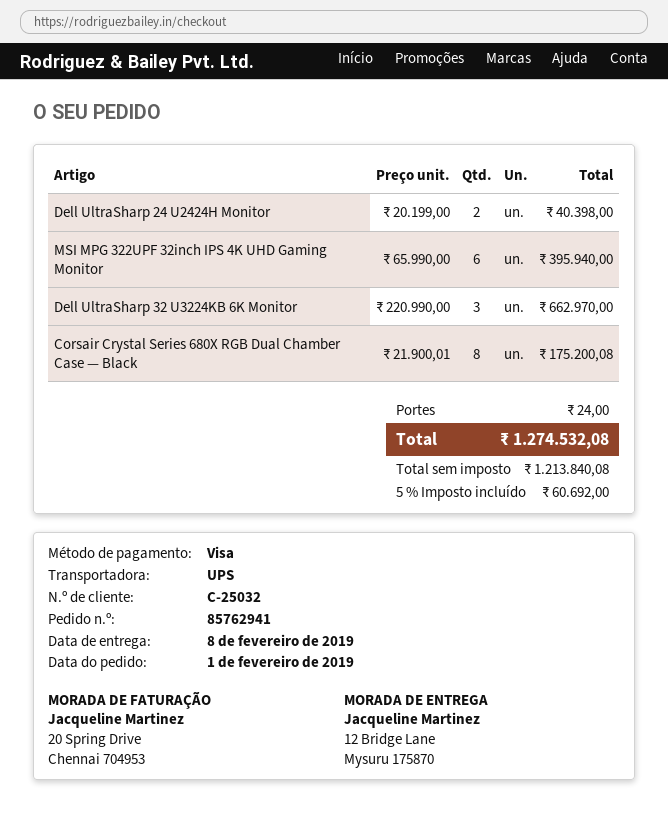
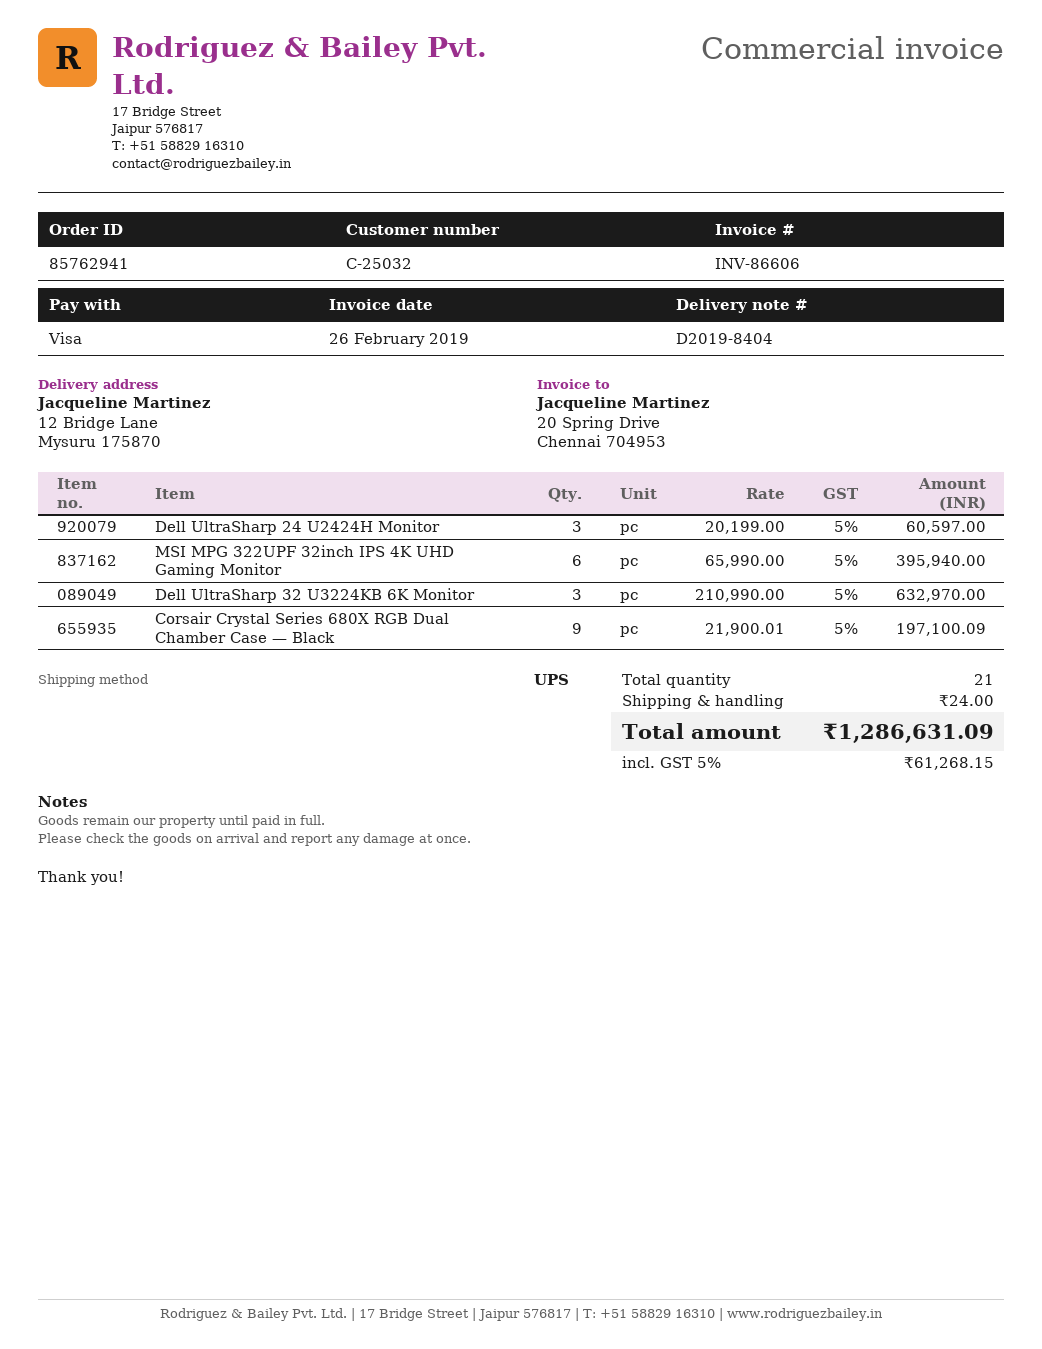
Dell UltraSharp 24 U2424H Monitor: 2 x 20199.00 = 40398.00 -> 3 x 20199.00 = 60597.00
Dell UltraSharp 32 U3224KB 6K Monitor: 3 x 220990.00 = 662970.00 -> 3 x 210990.00 = 632970.00
Corsair Crystal Series 680X RGB Dual Chamber Case — Black: 8 x 21900.01 = 175200.08 -> 9 x 21900.01 = 197100.09
tax: 5% = 60692.00 -> 5% = 61268.15
total: 1274532.08 -> 1286631.09

